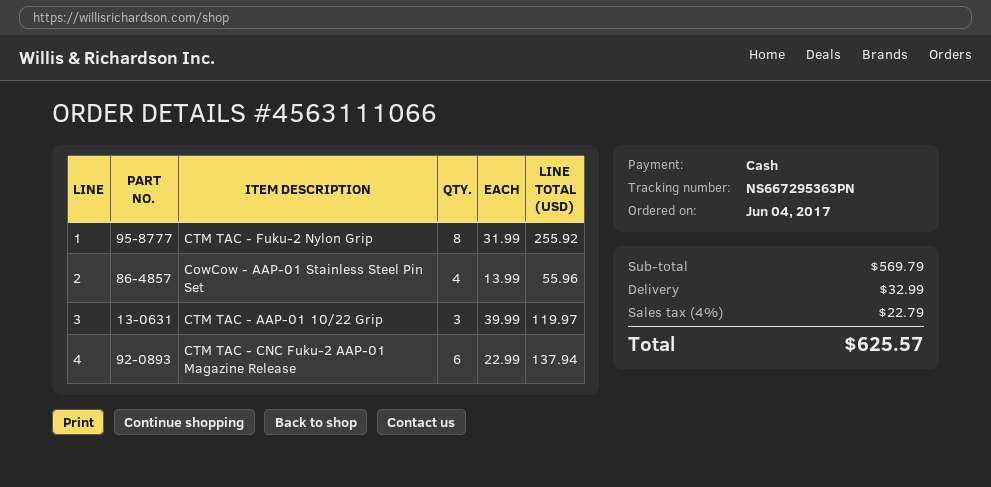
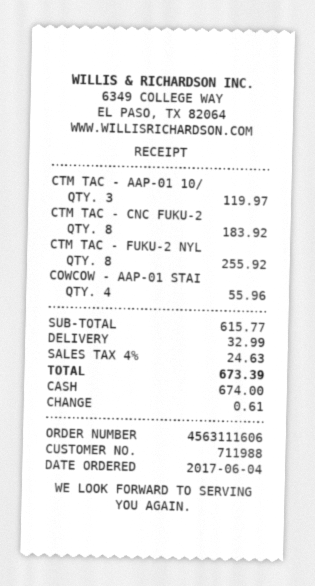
order number: 4563111066 -> 4563111606
CTM TAC - CNC Fuku-2 AAP-01 Magazine Release: 6 for 137.94 -> 8 for 183.92
subtotal: 569.79 -> 615.77
tax: 4% = 22.79 -> 4% = 24.63
total: 625.57 -> 673.39

